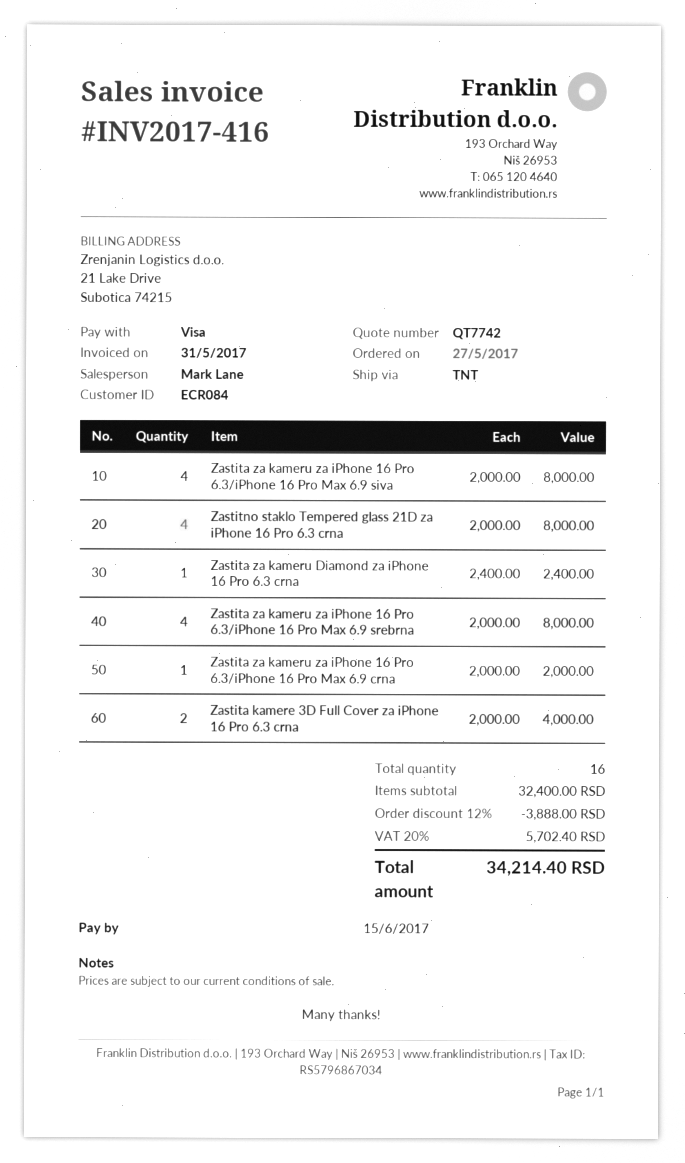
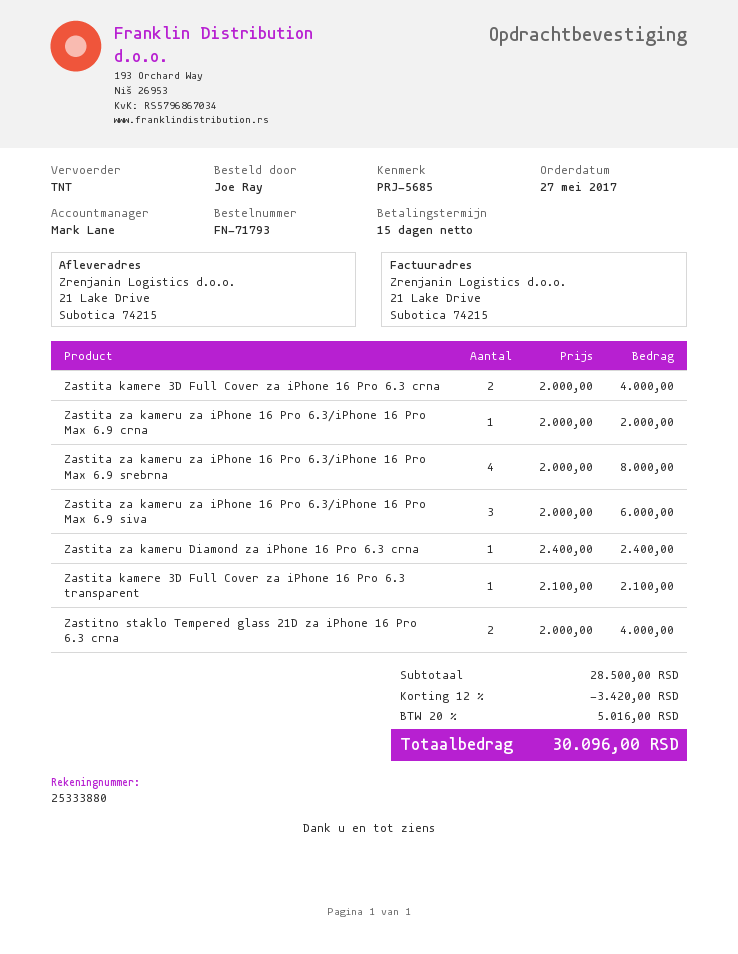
Zastita za kameru za iPhone 16 Pro 6.3/iPhone 16 Pro Max 6.9 siva: 4 x 2000.00 = 8000.00 -> 3 x 2000.00 = 6000.00
Zastitno staklo Tempered glass 21D za iPhone 16 Pro 6.3 crna: 4 x 2000.00 = 8000.00 -> 2 x 2000.00 = 4000.00
Zastita kamere 3D Full Cover za iPhone 16 Pro 6.3 transparent: none -> 1 x 2100.00 = 2100.00
subtotal: 32400.00 -> 28500.00
discount: 12% = 3888.00 -> 12% = 3420.00
tax: 20% = 5702.40 -> 20% = 5016.00
total: 34214.40 -> 30096.00

